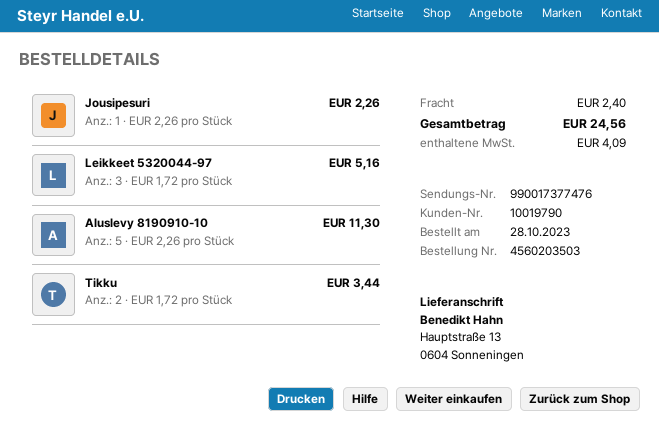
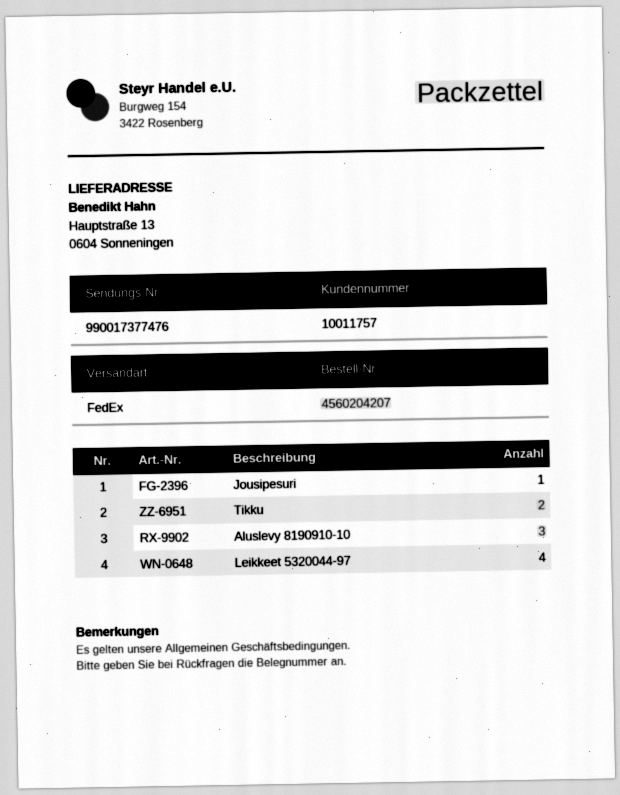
order number: 4560203503 -> 4560204207
customer number: 10019790 -> 10011757
Leikkeet 5320044-97: 3 -> 4
Aluslevy 8190910-10: 5 -> 3

